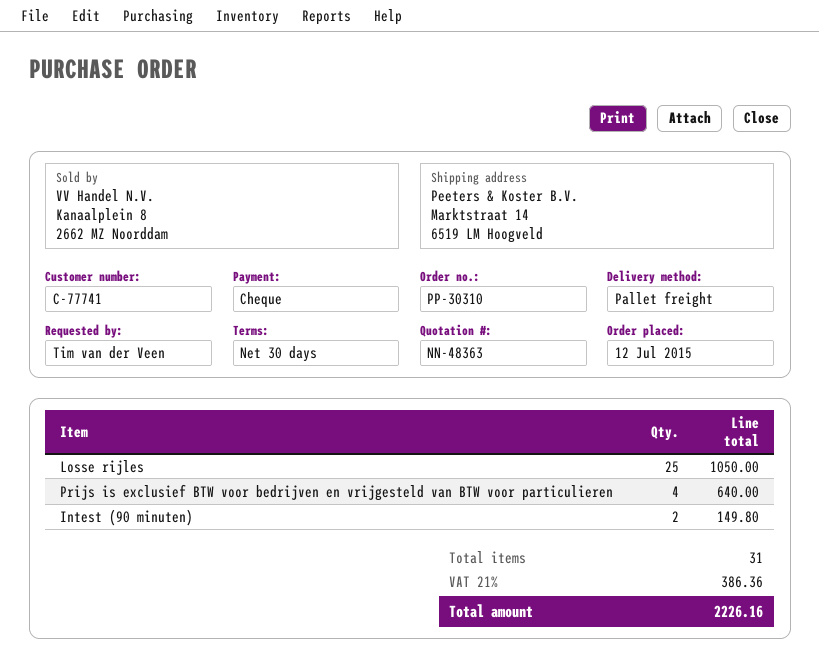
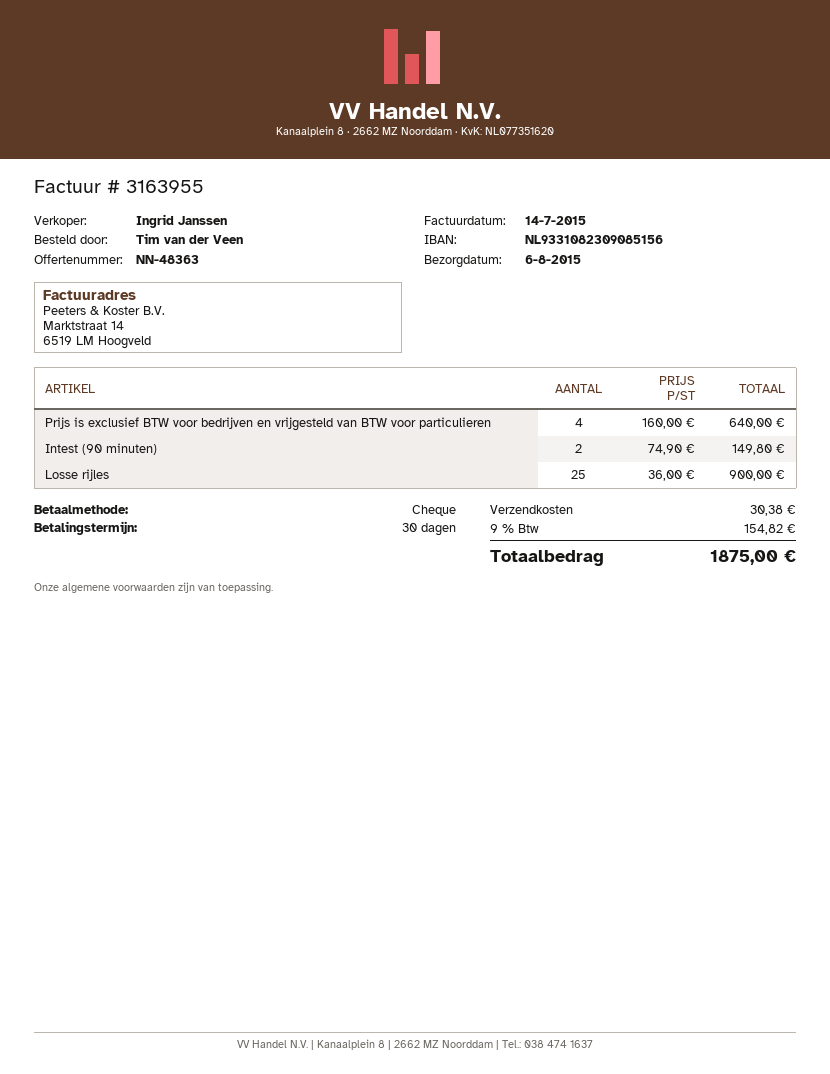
Losse rijles: 25 for 1050.00 -> 25 for 900.00
shipping: none -> 30.38
tax: 21% = 386.36 -> 9% = 154.82
total: 2226.16 -> 1875.00

